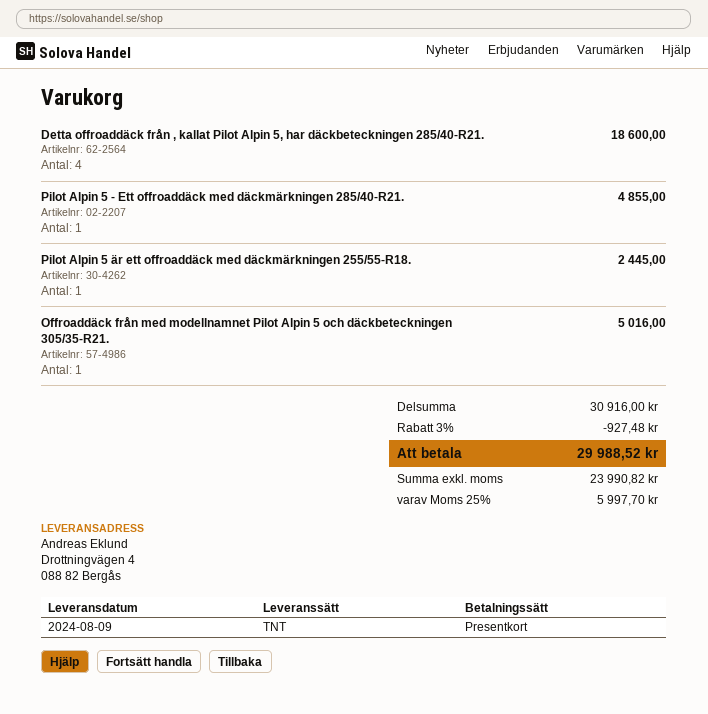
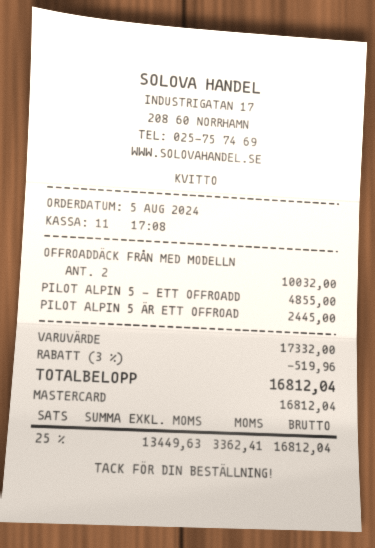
payment method: gift card -> Mastercard
Detta offroaddäck från , kallat Pilot Alpin 5, har däckbeteckningen 285/40-R21.: 4 for 18600.00 -> none
Offroaddäck från med modellnamnet Pilot Alpin 5 och däckbeteckningen 305/35-R21.: 1 for 5016.00 -> 2 for 10032.00
subtotal: 30916.00 -> 17332.00
discount: 3% = 927.48 -> 3% = 519.96
net: 23990.82 -> 13449.63
tax: 25% = 5997.70 -> 25% = 3362.41
total: 29988.52 -> 16812.04

